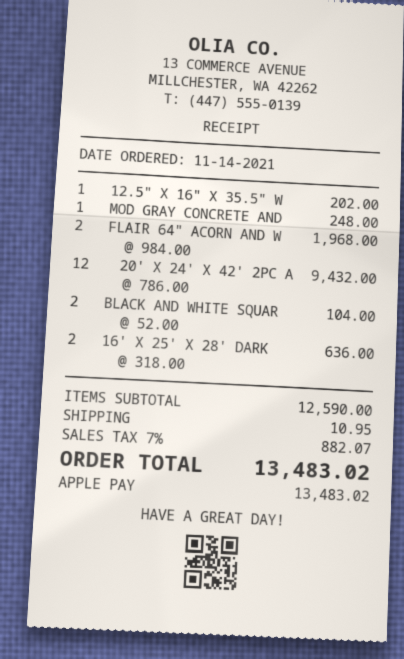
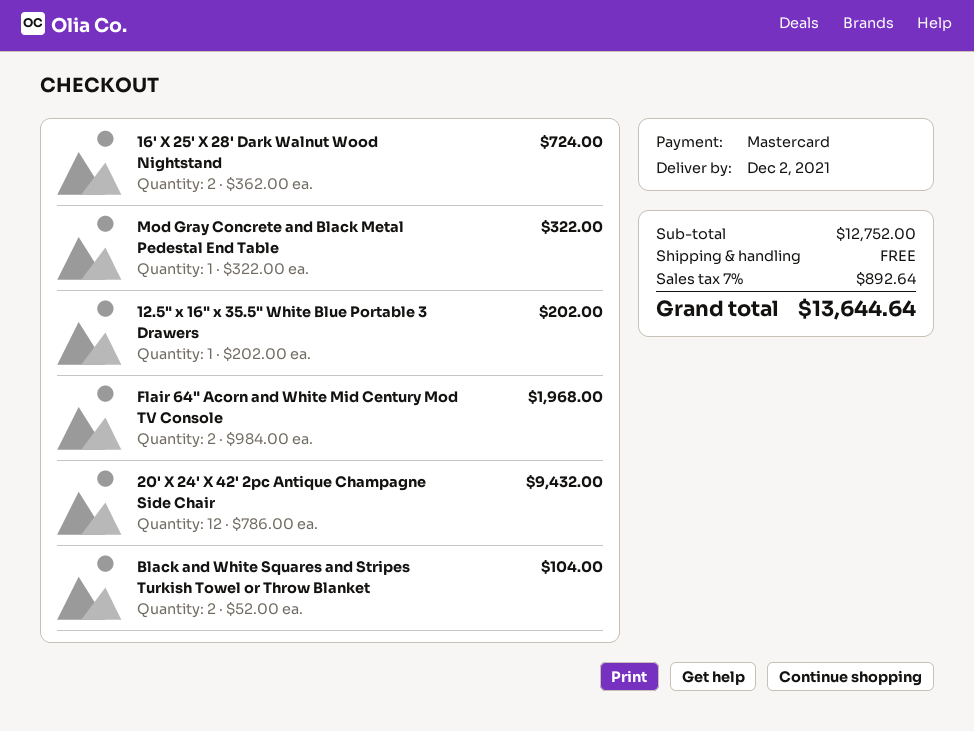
payment method: Apple Pay -> Mastercard
MOD GRAY CONCRETE AND: 1 x 248.00 = 248.00 -> 1 x 322.00 = 322.00
16' X 25' X 28' DARK: 2 x 318.00 = 636.00 -> 2 x 362.00 = 724.00
subtotal: 12590.00 -> 12752.00
shipping: 10.95 -> 0.00
tax: 7% = 882.07 -> 7% = 892.64
total: 13483.02 -> 13644.64

